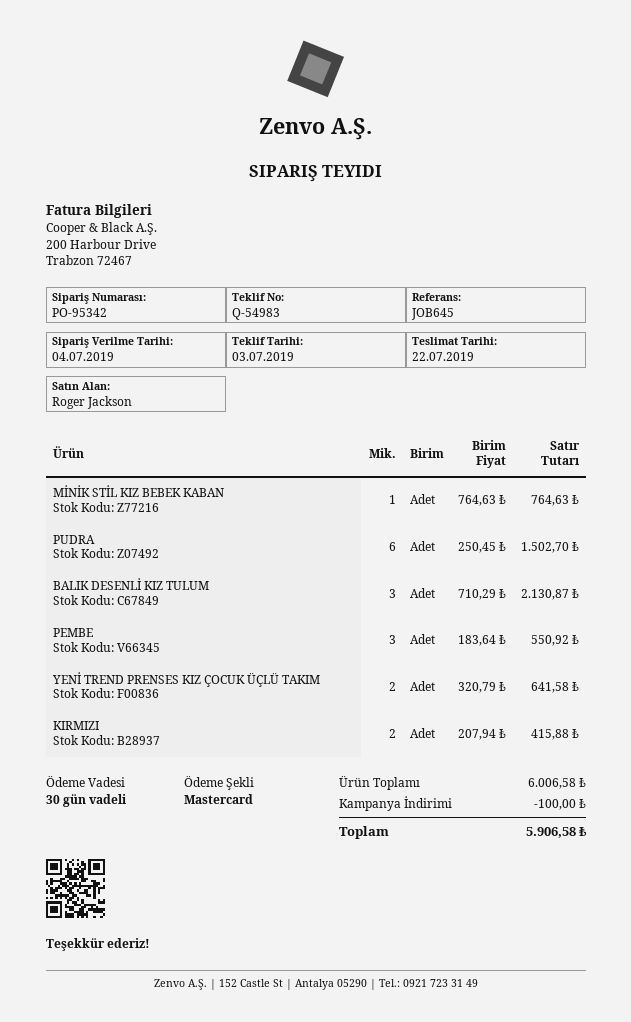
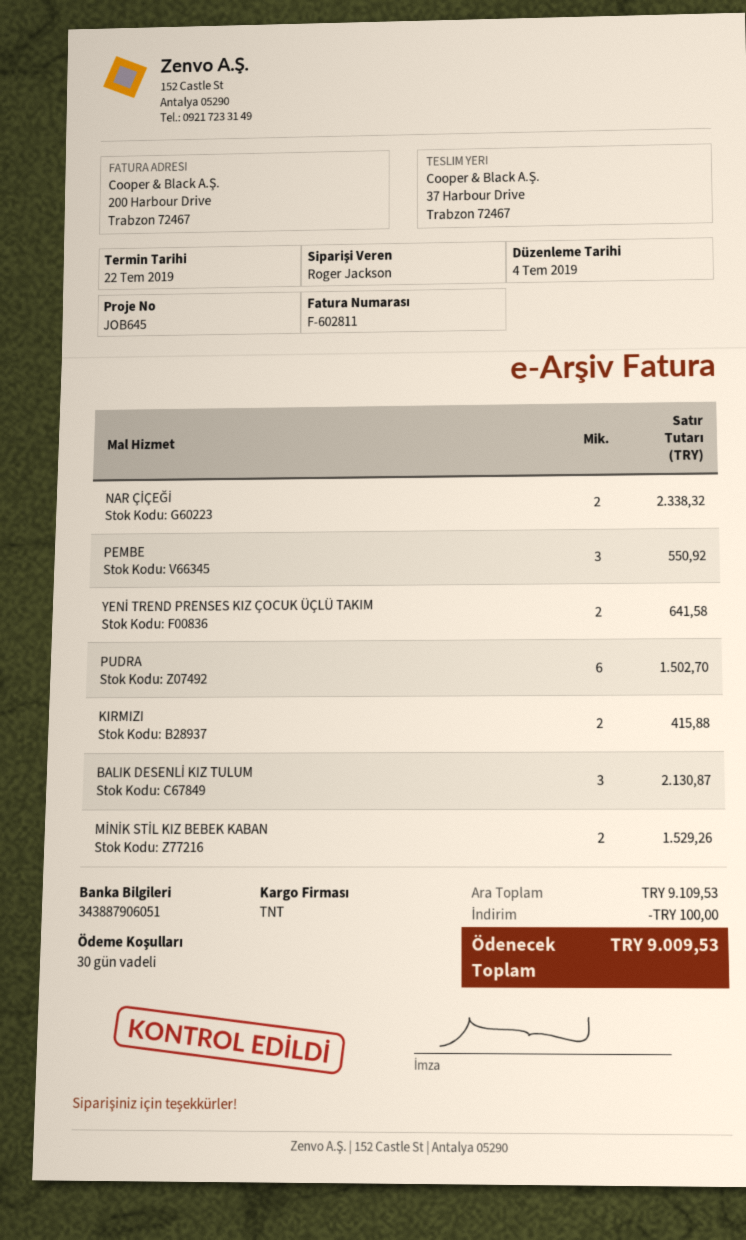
MİNİK STİL KIZ BEBEK KABAN: 1 for 764.63 -> 2 for 1529.26
NAR ÇİÇEĞİ: none -> 2 for 2338.32
subtotal: 6006.58 -> 9109.53
total: 5906.58 -> 9009.53

